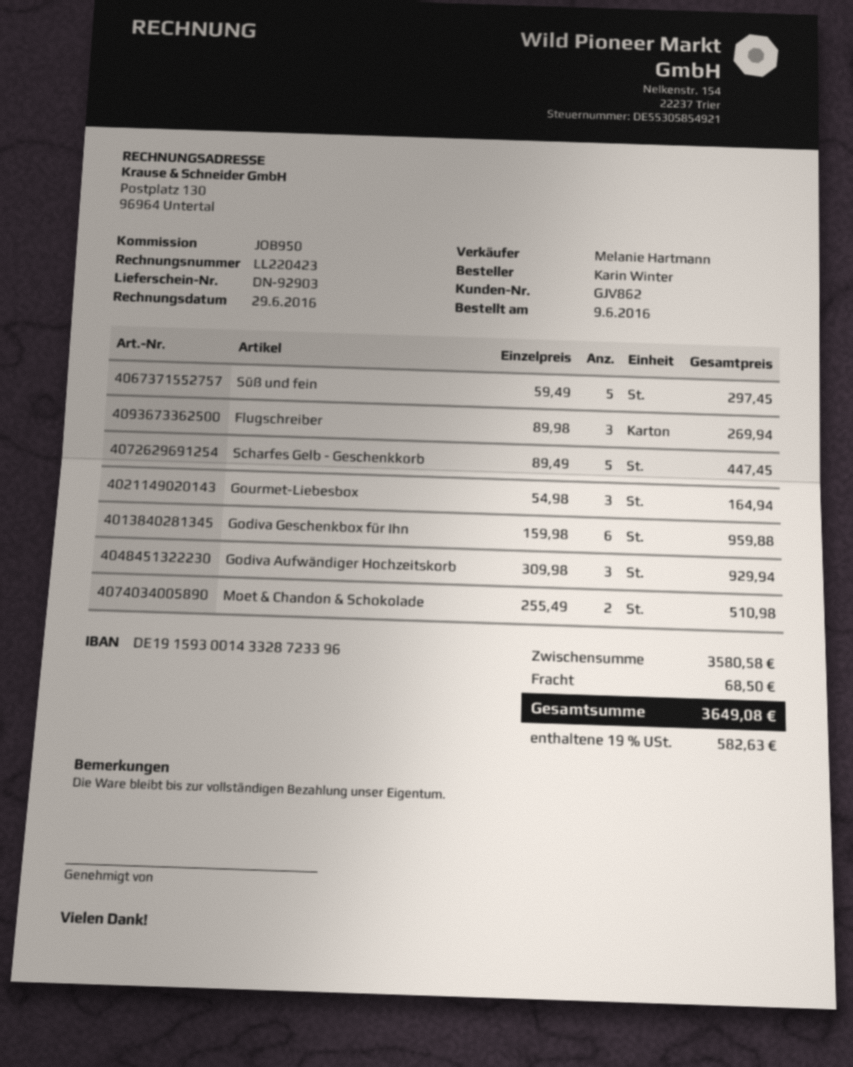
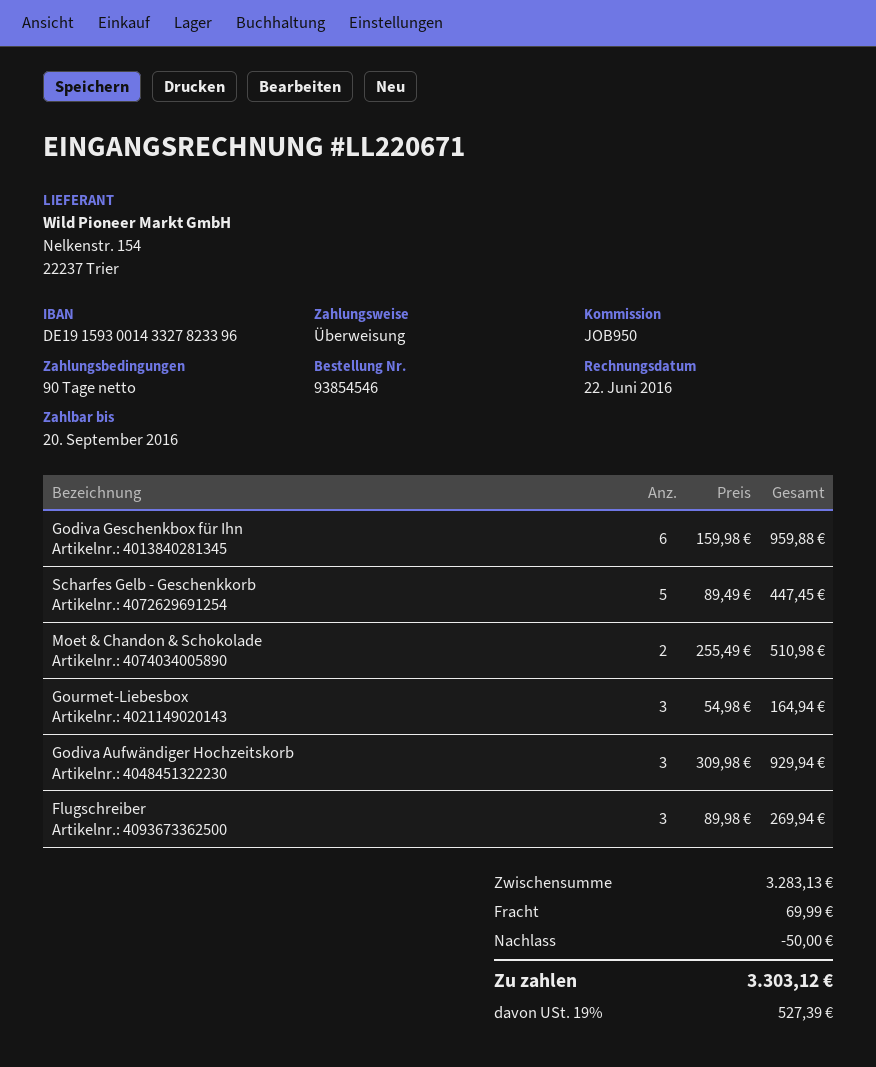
invoice number: LL220423 -> LL220671
invoice date: 2016-06-29 -> 2016-06-22
bank account: DE19159300143328723396 -> DE19159300143327823396
Süß und fein: 5 x 59.49 = 297.45 -> none
subtotal: 3580.58 -> 3283.13
discount: none -> 50.00
shipping: 68.50 -> 69.99
tax: 19% = 582.63 -> 19% = 527.39
total: 3649.08 -> 3303.12

